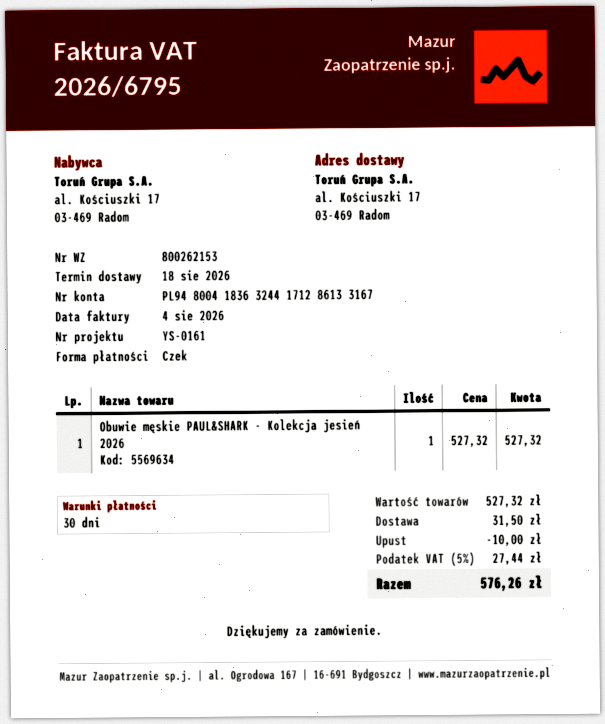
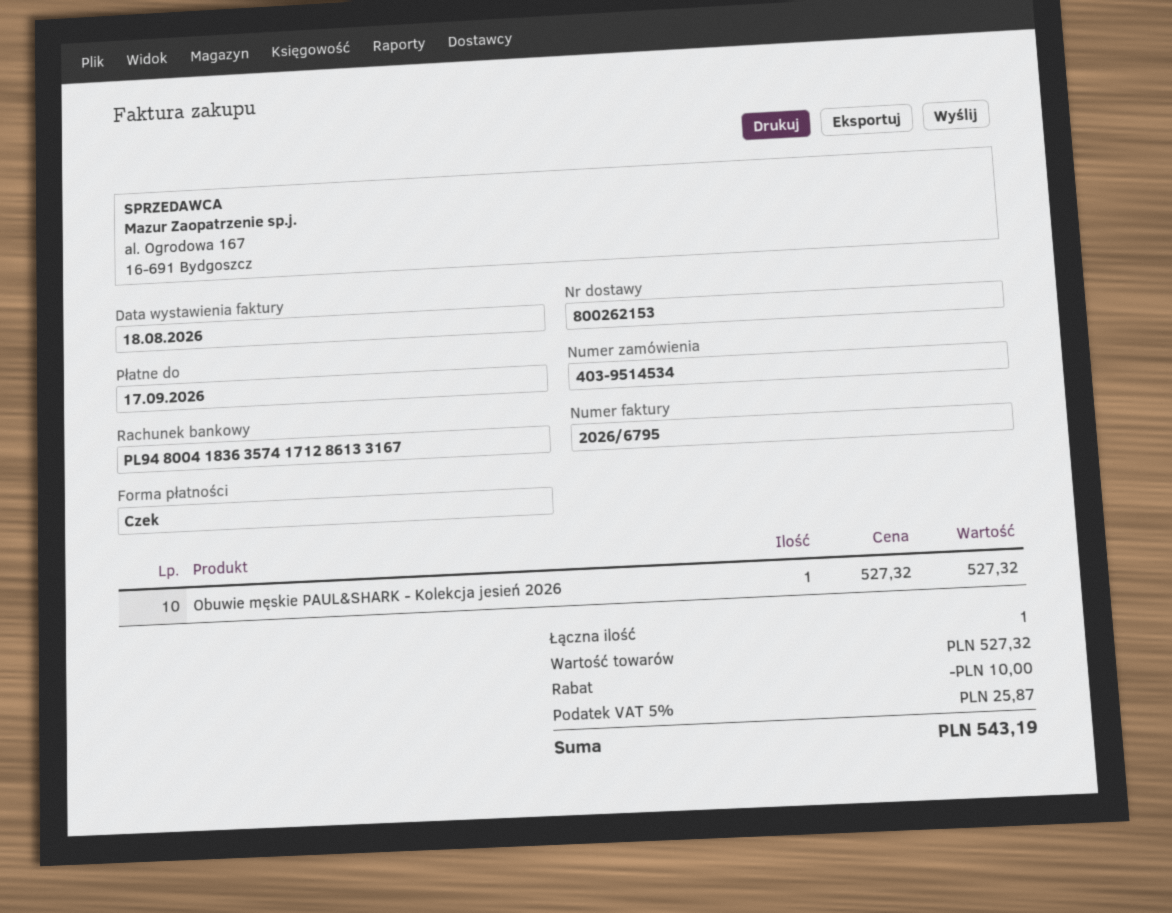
invoice date: 2026-08-04 -> 2026-08-18
bank account: PL94800418363244171286133167 -> PL94800418363574171286133167
shipping: 31.50 -> none
tax: 5% = 27.44 -> 5% = 25.87
total: 576.26 -> 543.19

